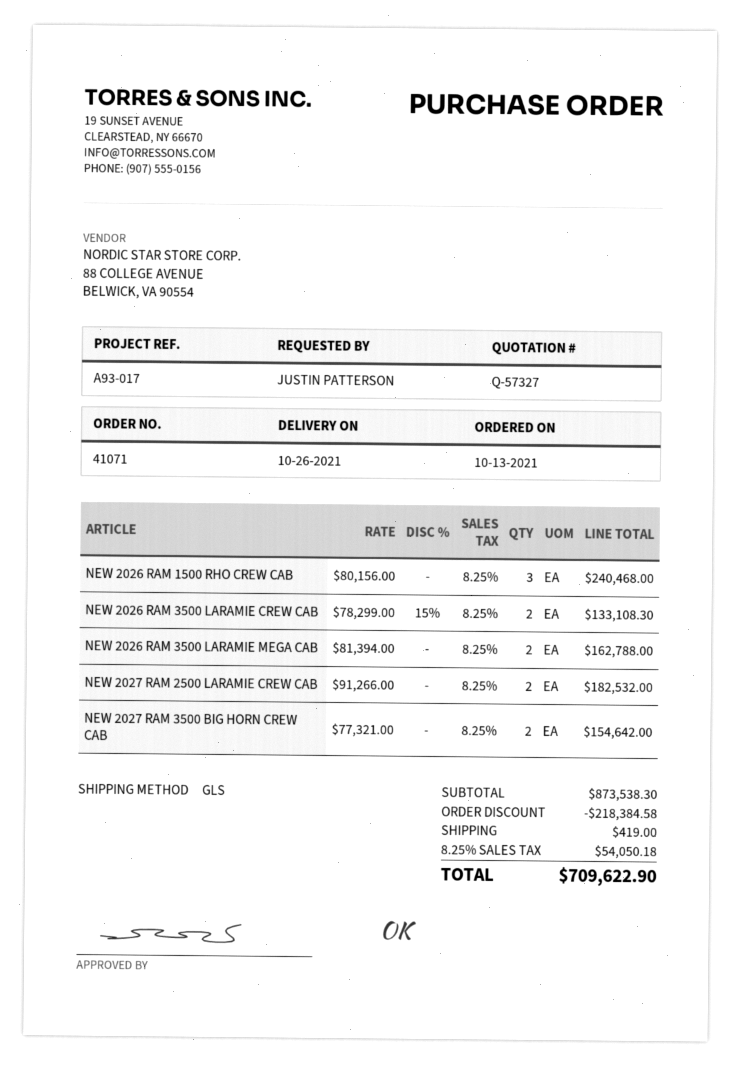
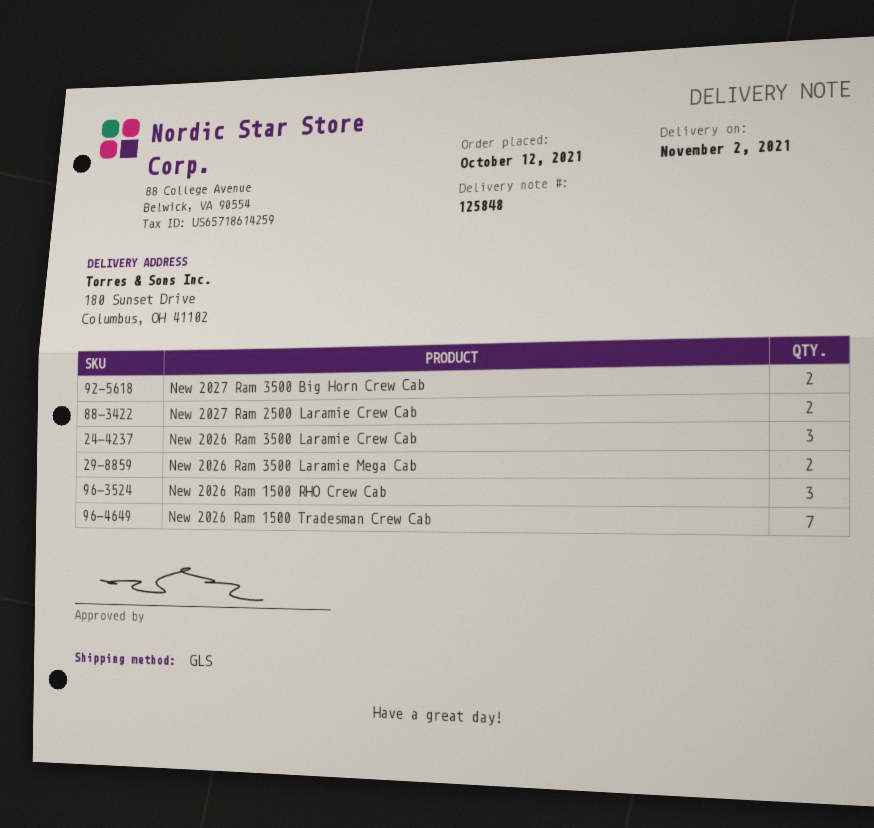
order date: 2021-10-13 -> 2021-10-12
delivery date: 2021-10-26 -> 2021-11-02
NEW 2026 RAM 3500 LARAMIE CREW CAB: 2 -> 3
New 2026 Ram 1500 Tradesman Crew Cab: none -> 7

